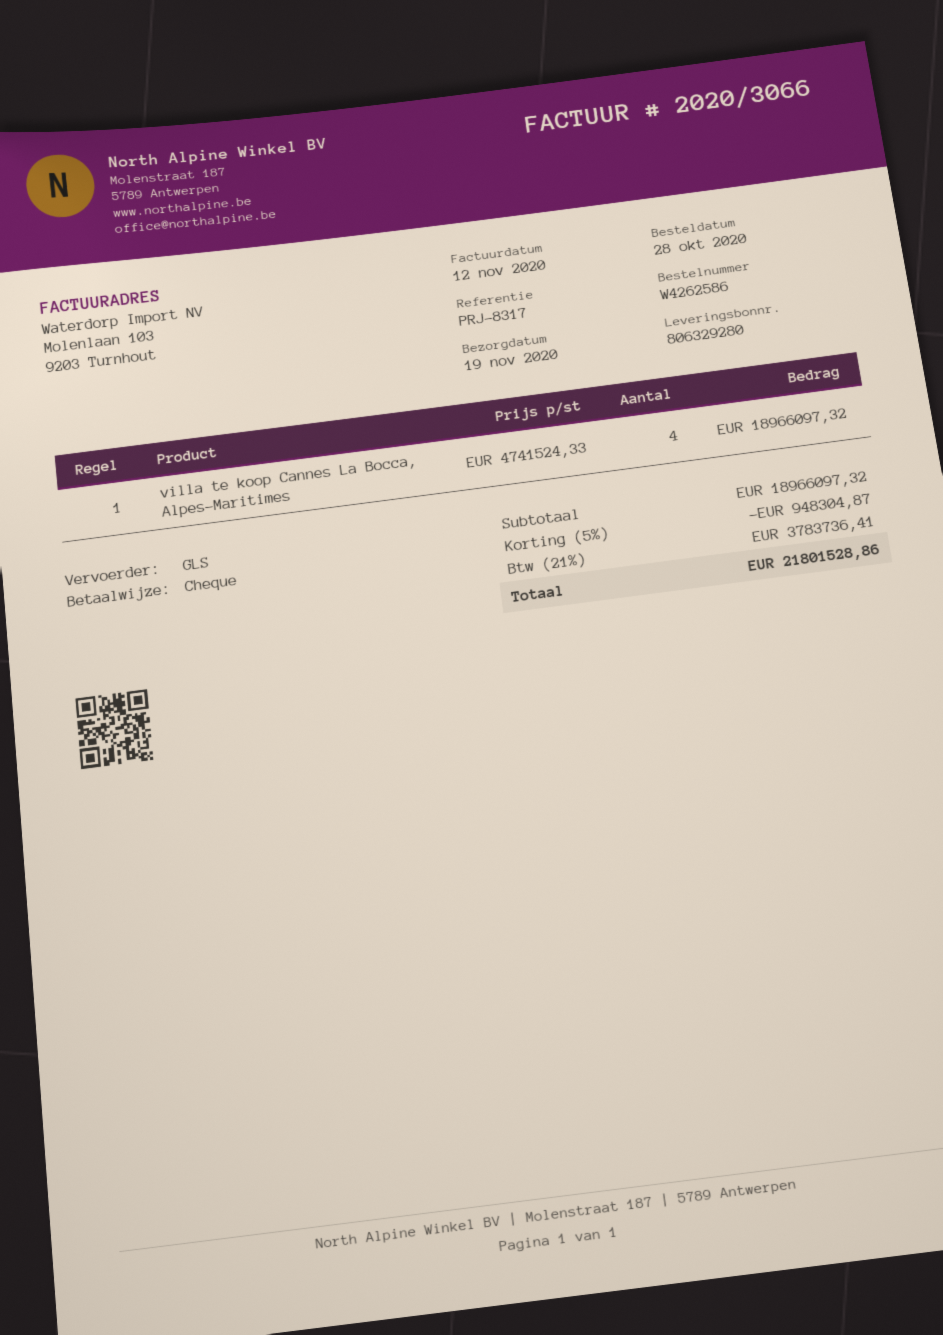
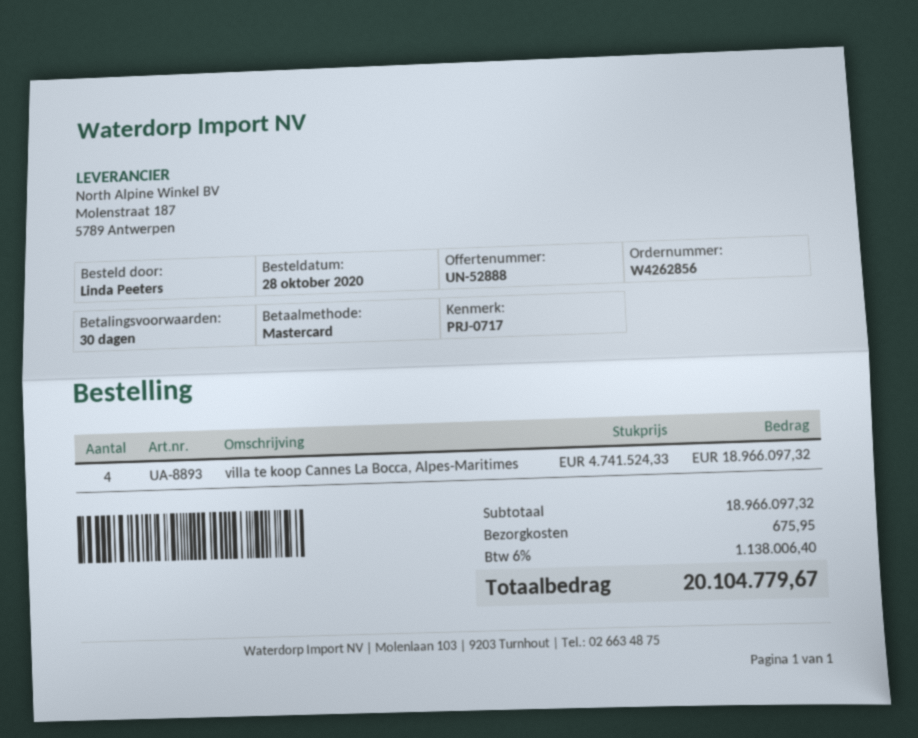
order number: W4262586 -> W4262856
reference: PRJ-8317 -> PRJ-0717
payment method: cheque -> Mastercard
discount: 5% = 948304.87 -> none
shipping: none -> 675.95
tax: 21% = 3783736.41 -> 6% = 1138006.40
total: 21801528.86 -> 20104779.67

